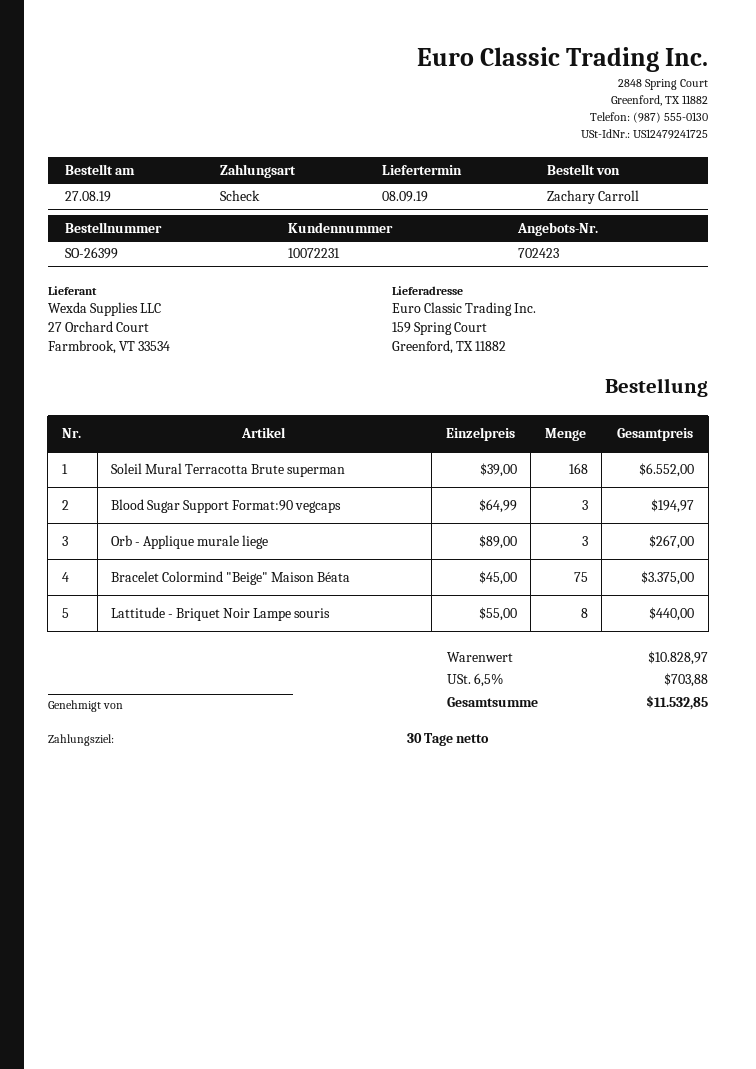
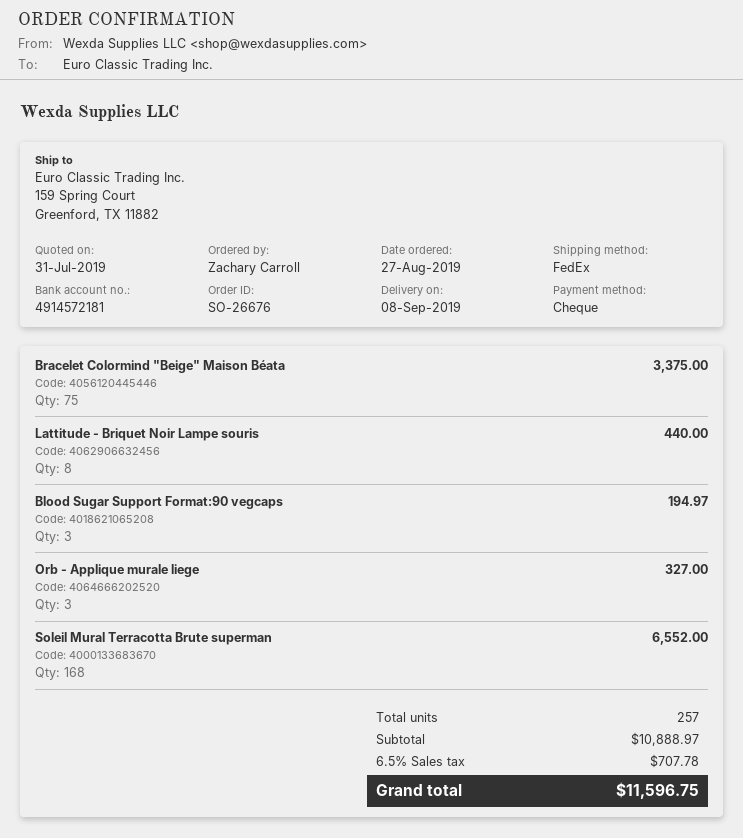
order number: SO-26399 -> SO-26676
Orb - Applique murale liege: 3 for 267.00 -> 3 for 327.00
subtotal: 10828.97 -> 10888.97
tax: 6.5% = 703.88 -> 6.5% = 707.78
total: 11532.85 -> 11596.75

